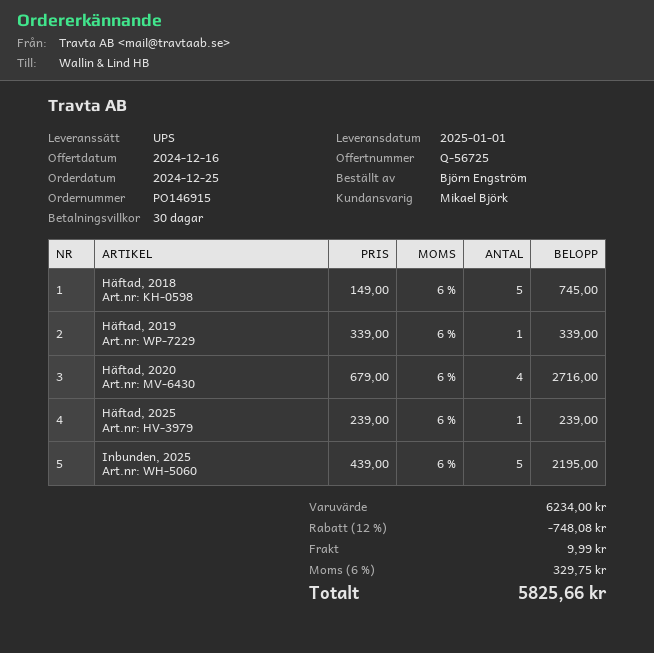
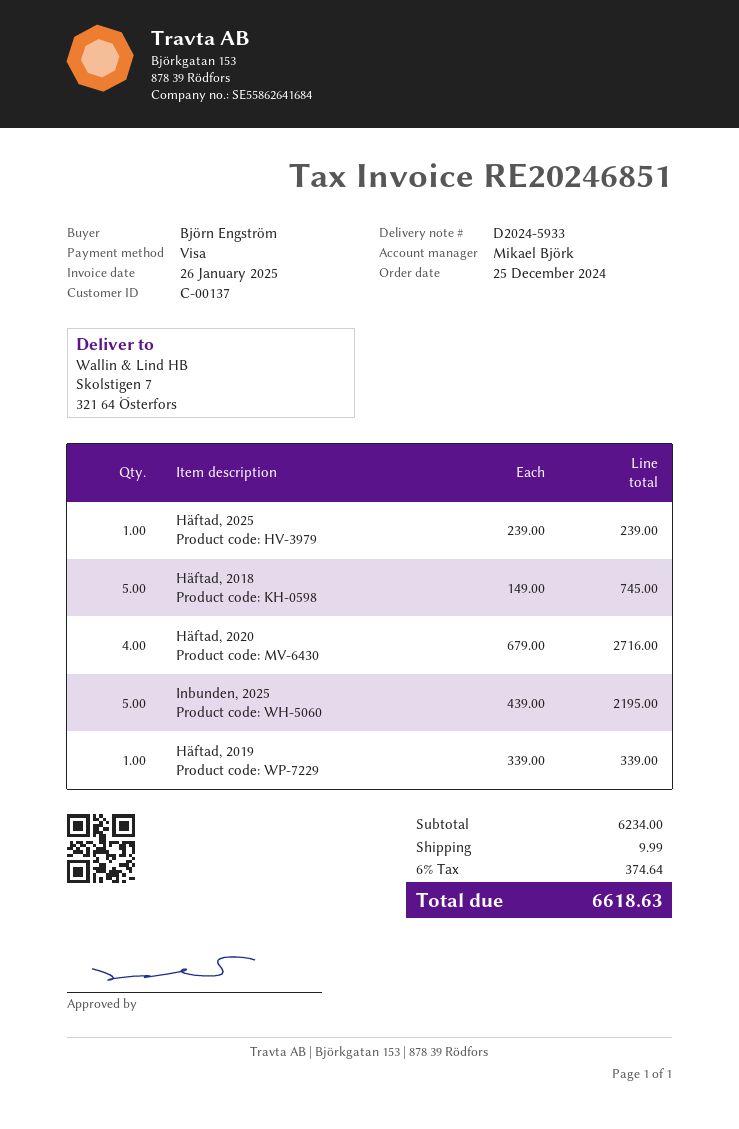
discount: 12% = 748.08 -> none
tax: 6% = 329.75 -> 6% = 374.64
total: 5825.66 -> 6618.63

